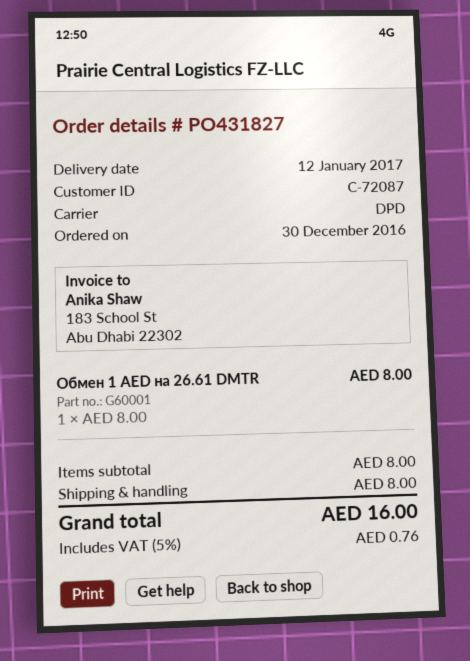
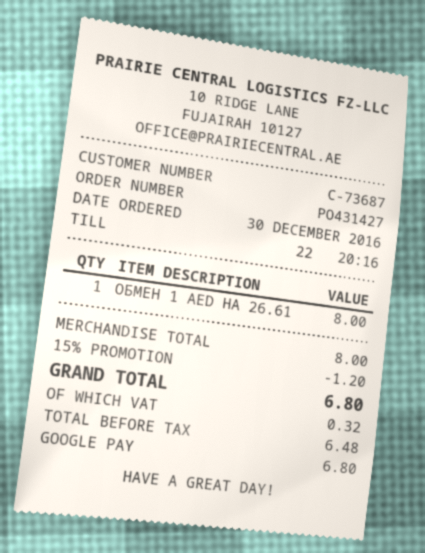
order number: PO431827 -> PO431427
customer number: C-72087 -> C-73687
discount: none -> 15% = 1.20
shipping: 8.00 -> none
tax: 0.76 -> 0.32
total: 16.00 -> 6.80

